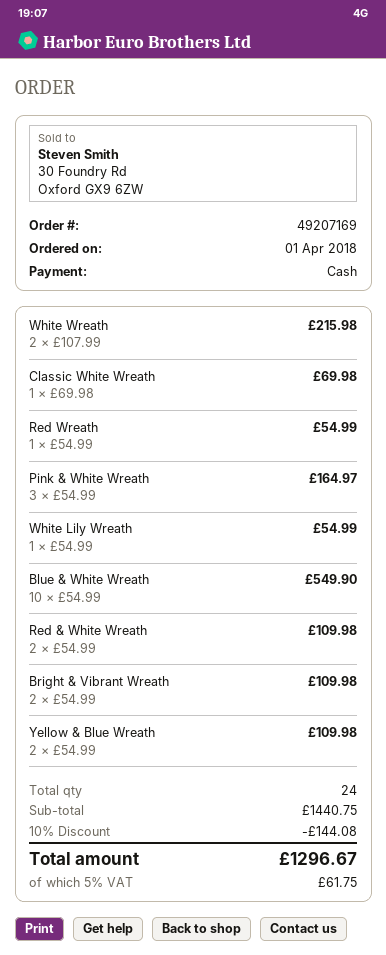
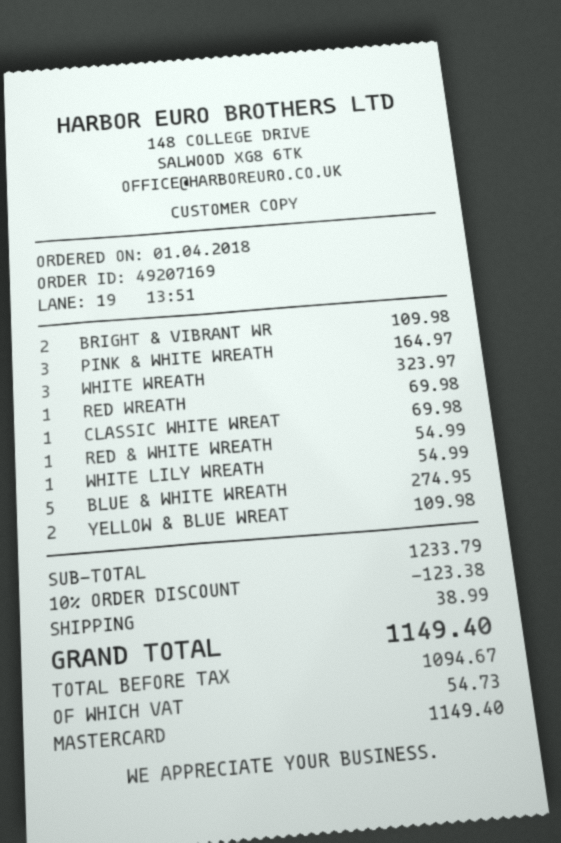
payment method: cash -> Mastercard
White Wreath: 2 for 215.98 -> 3 for 323.97
Red Wreath: 1 for 54.99 -> 1 for 69.98
Blue & White Wreath: 10 for 549.90 -> 5 for 274.95
Red & White Wreath: 2 for 109.98 -> 1 for 54.99
subtotal: 1440.75 -> 1233.79
discount: 10% = 144.08 -> 10% = 123.38
shipping: none -> 38.99
tax: 61.75 -> 54.73
total: 1296.67 -> 1149.40

